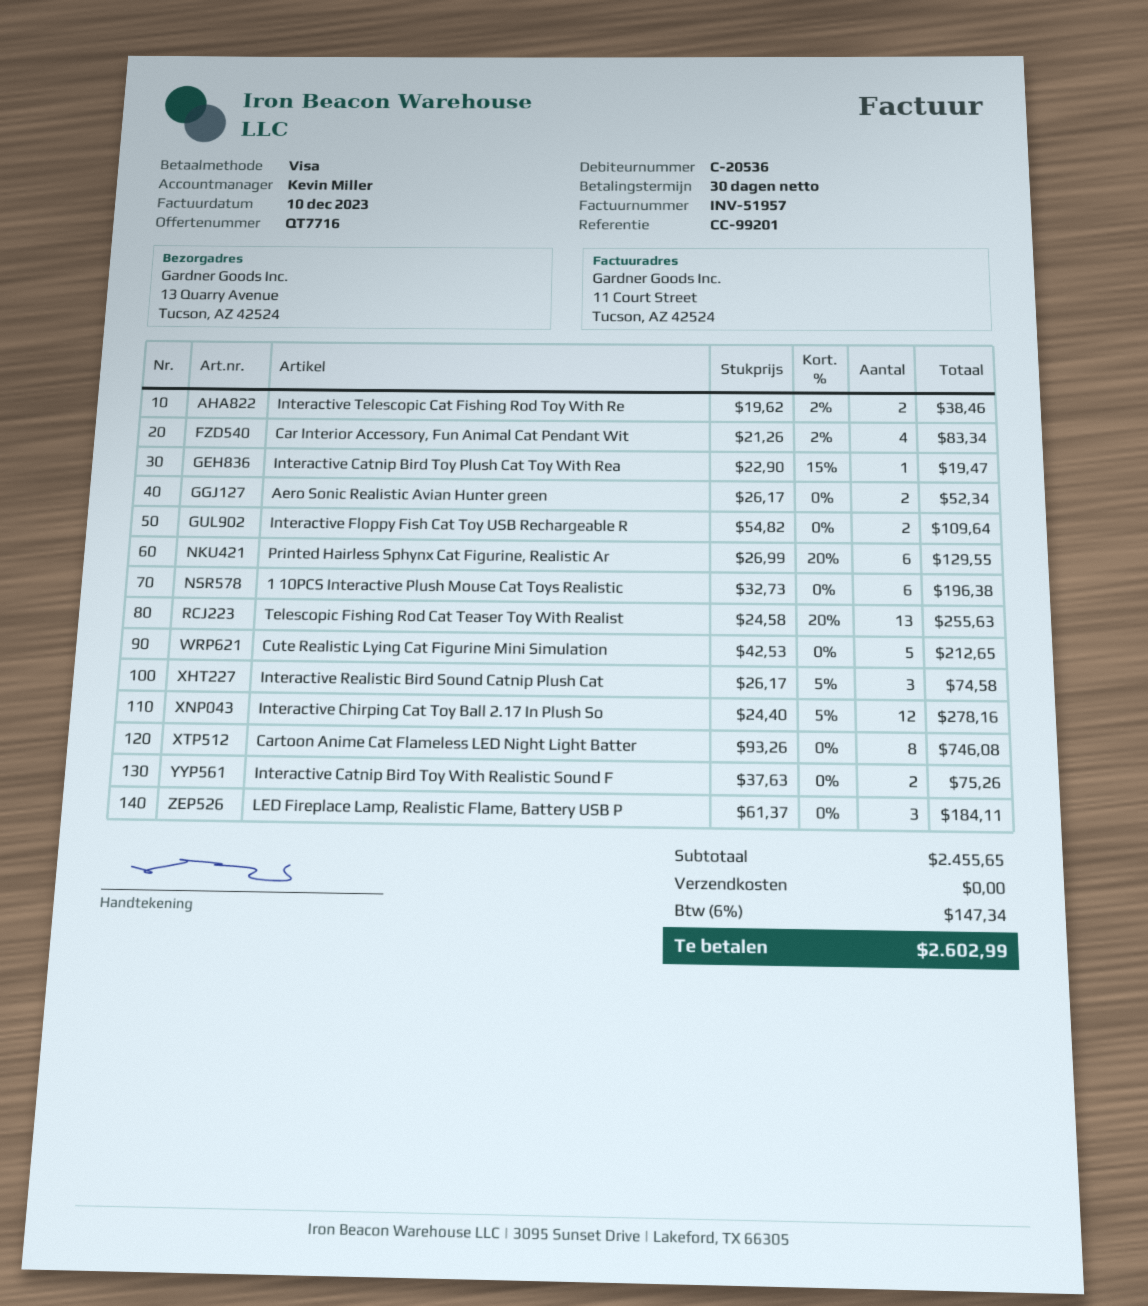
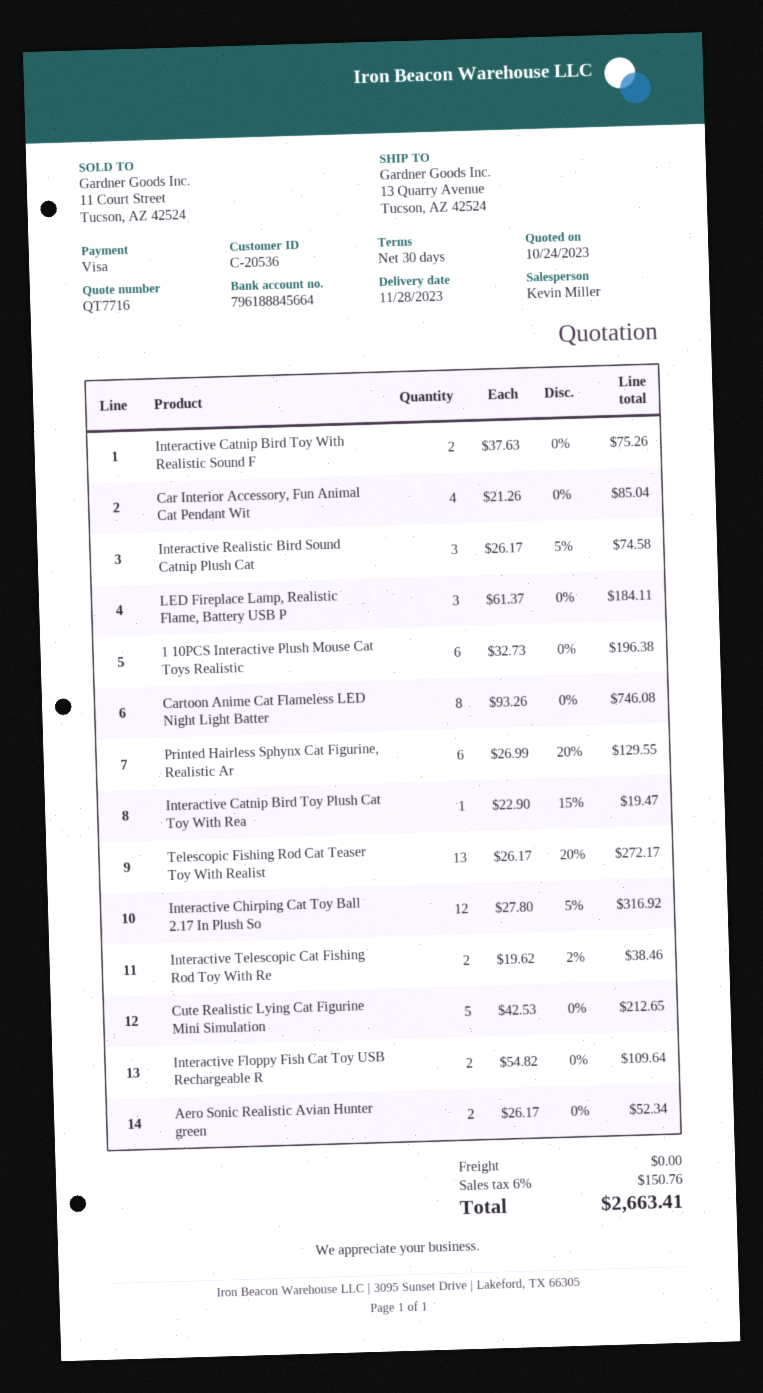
Car Interior Accessory, Fun Animal Cat Pendant Wit: 4 x 21.26 - 2% = 83.34 -> 4 x 21.26 = 85.04
Telescopic Fishing Rod Cat Teaser Toy With Realist: 13 x 24.58 - 20% = 255.63 -> 13 x 26.17 - 20% = 272.17
Interactive Chirping Cat Toy Ball 2.17 In Plush So: 12 x 24.40 - 5% = 278.16 -> 12 x 27.80 - 5% = 316.92
tax: 6% = 147.34 -> 6% = 150.76
total: 2602.99 -> 2663.41

